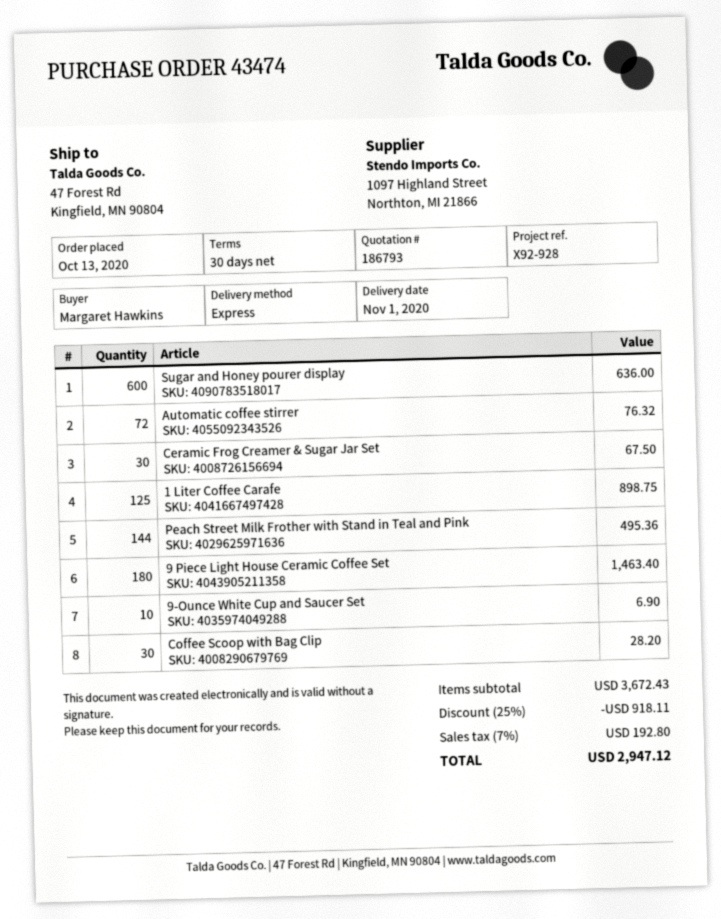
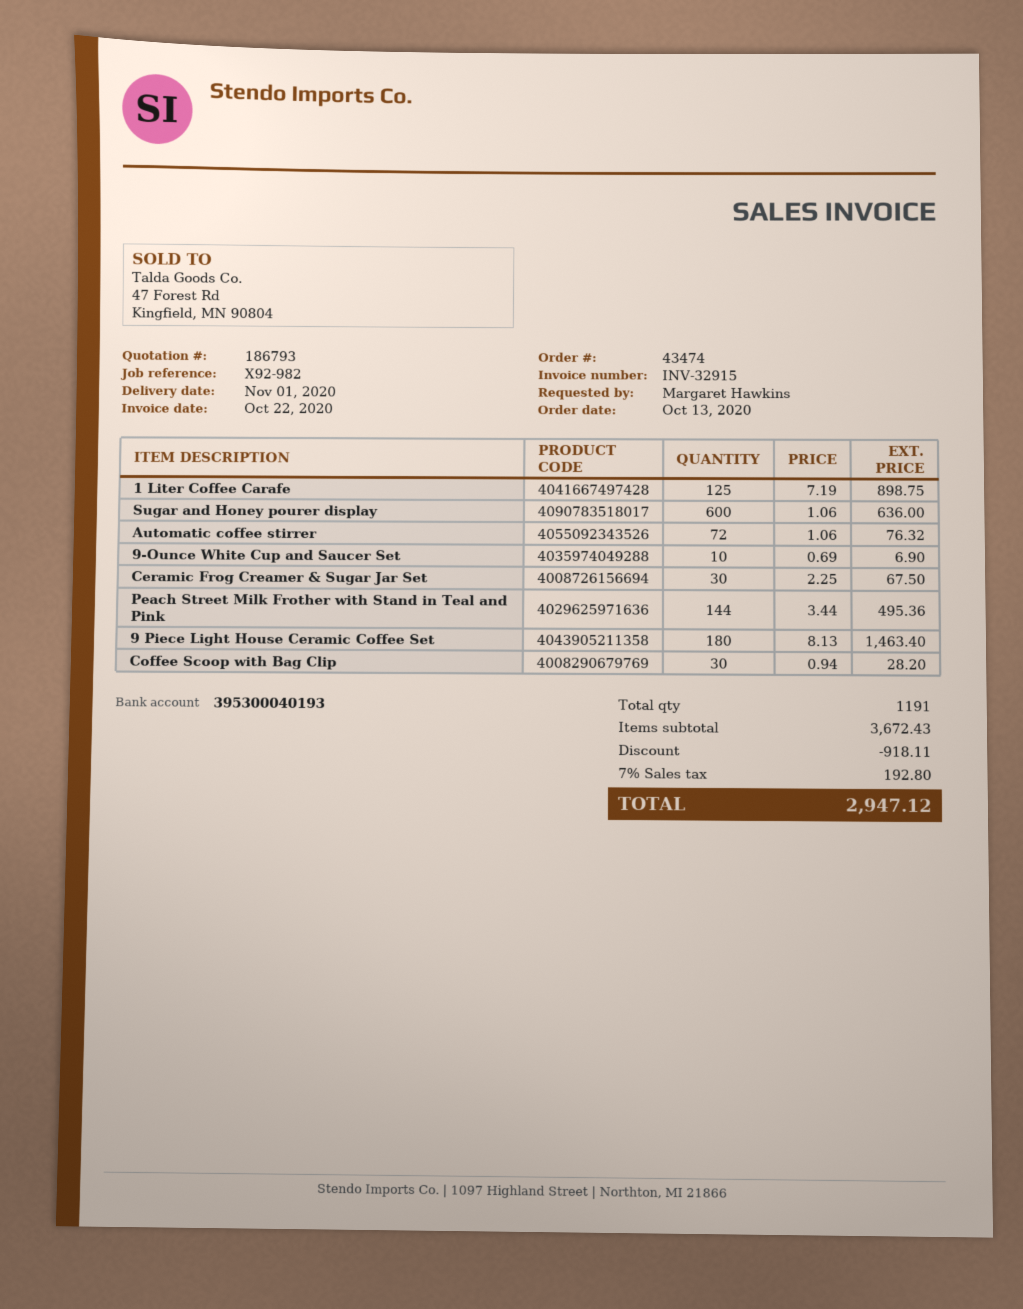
reference: X92-928 -> X92-982

